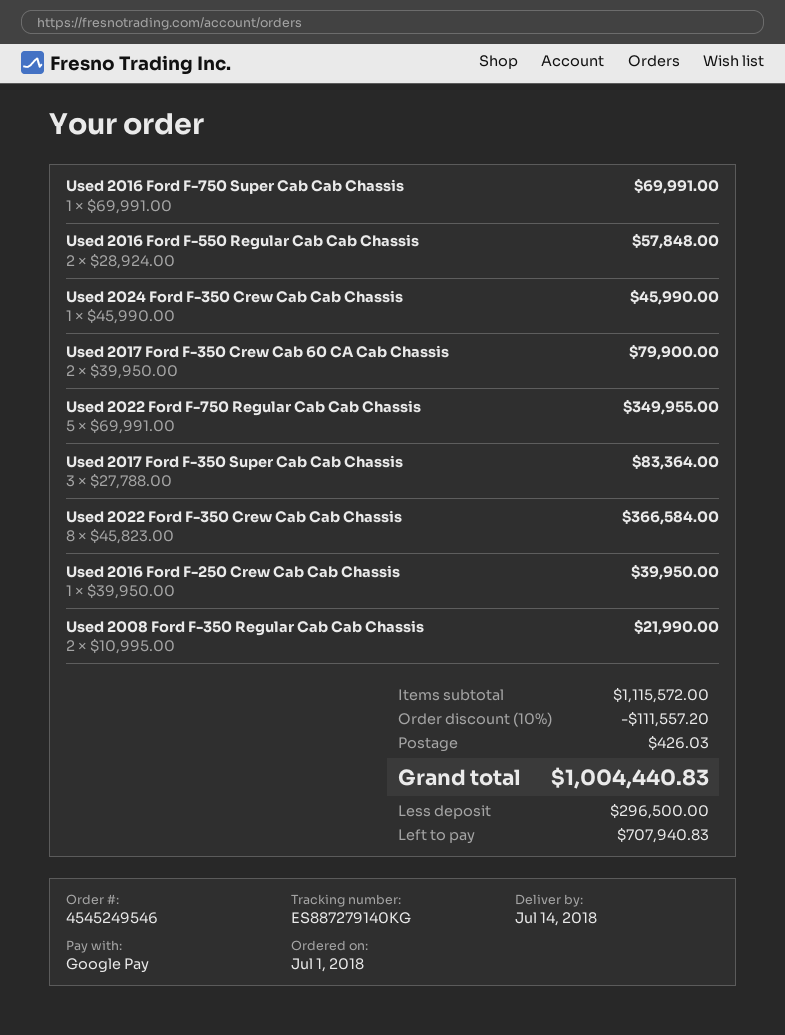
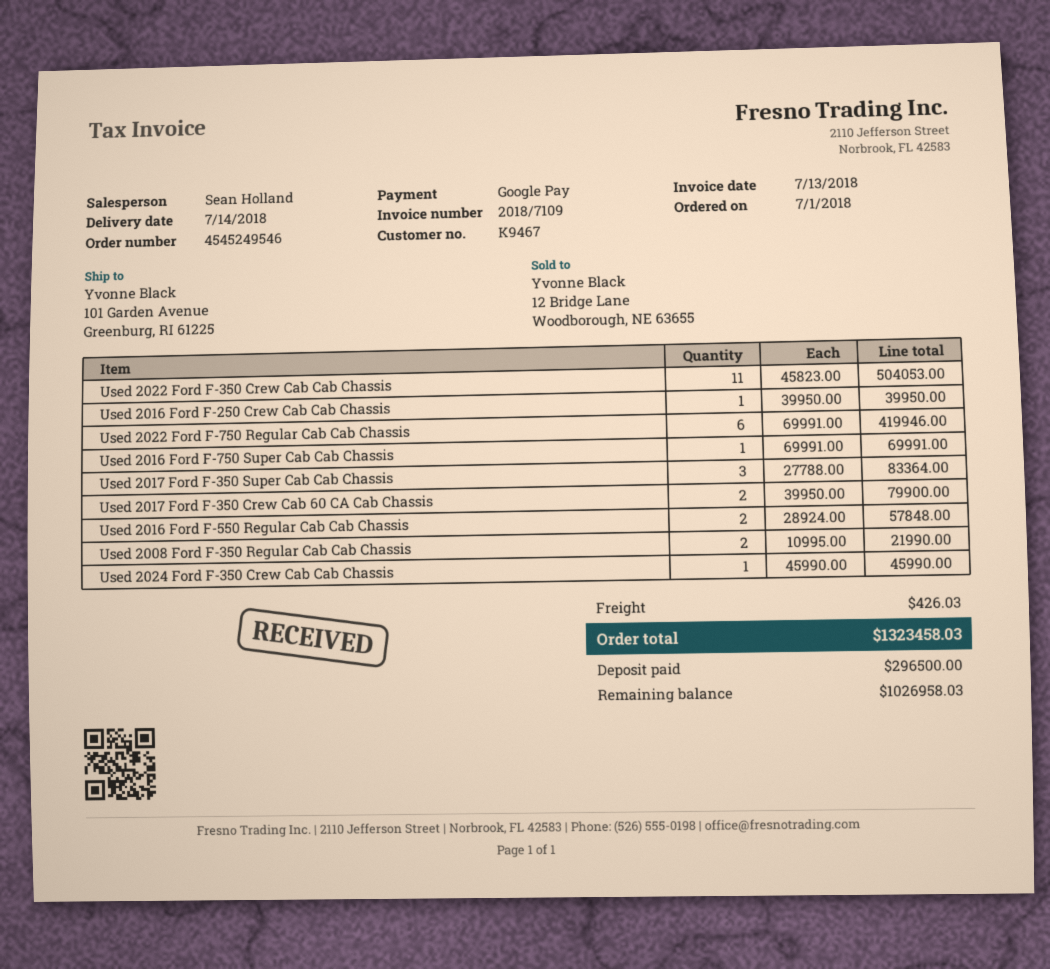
Used 2022 Ford F-750 Regular Cab Cab Chassis: 5 x 69991.00 = 349955.00 -> 6 x 69991.00 = 419946.00
Used 2022 Ford F-350 Crew Cab Cab Chassis: 8 x 45823.00 = 366584.00 -> 11 x 45823.00 = 504053.00
discount: 10% = 111557.20 -> none
total: 1004440.83 -> 1323458.03
balance: 707940.83 -> 1026958.03

